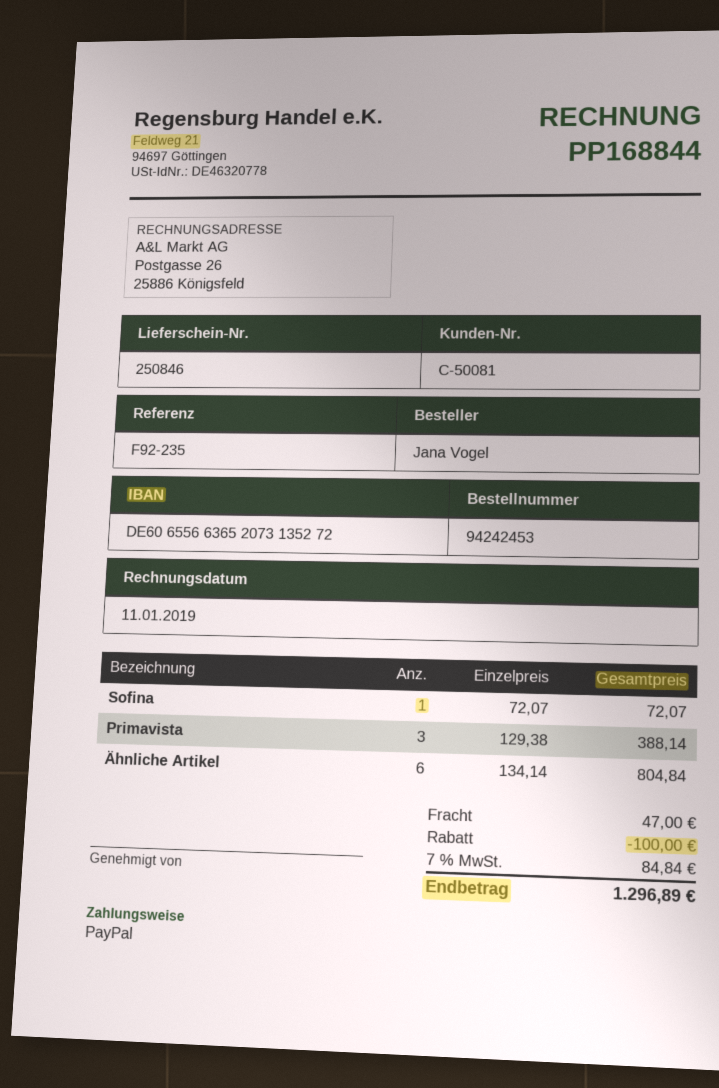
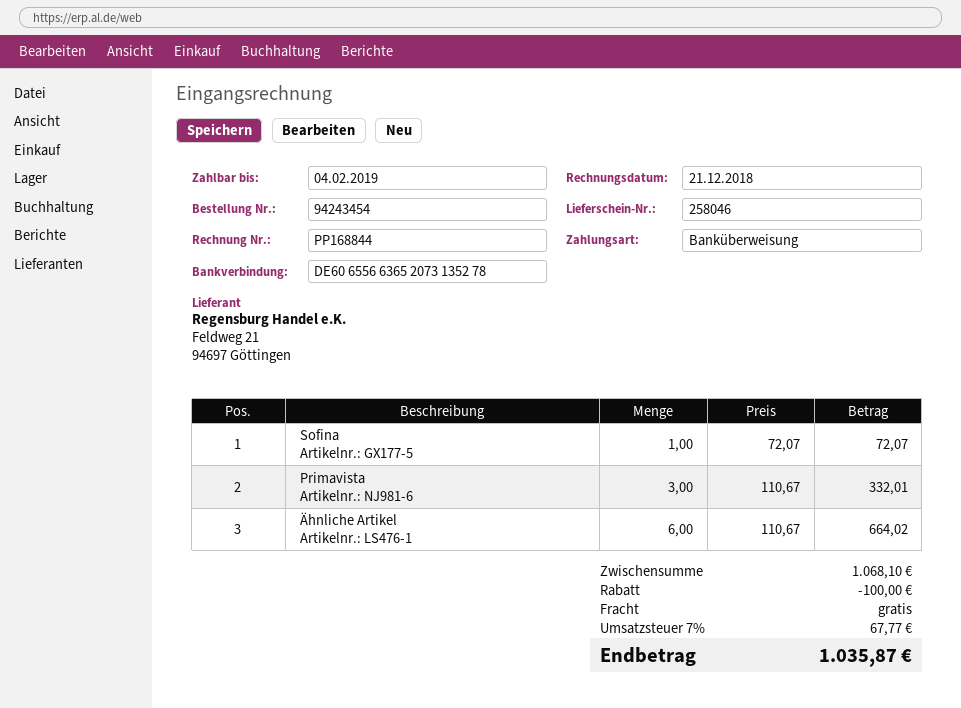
order number: 94242453 -> 94243454
delivery note number: 250846 -> 258046
invoice date: 2019-01-11 -> 2018-12-21
payment method: PayPal -> bank transfer
bank account: DE60655663652073135272 -> DE60655663652073135278
Primavista: 3 x 129.38 = 388.14 -> 3 x 110.67 = 332.01
Ähnliche Artikel: 6 x 134.14 = 804.84 -> 6 x 110.67 = 664.02
shipping: 47.00 -> 0.00
tax: 7% = 84.84 -> 7% = 67.77
total: 1296.89 -> 1035.87

